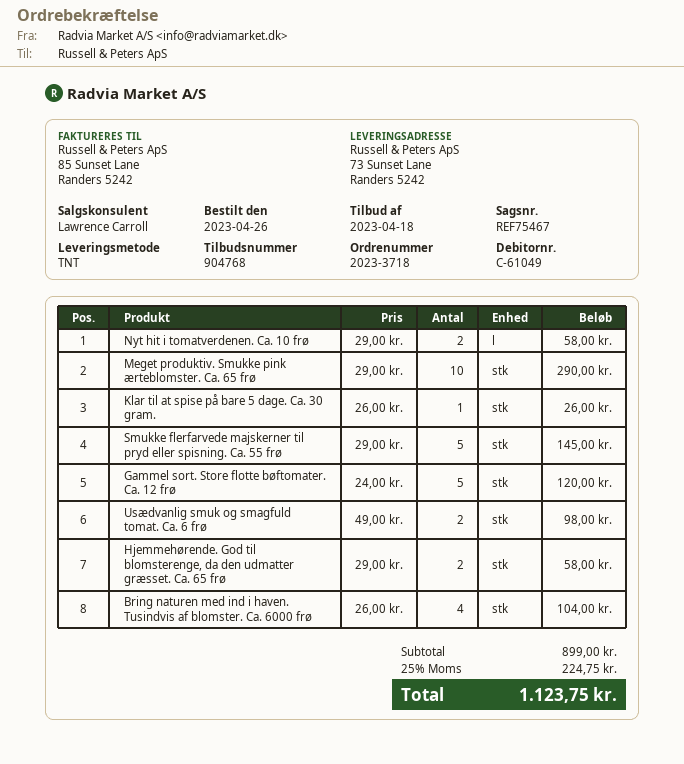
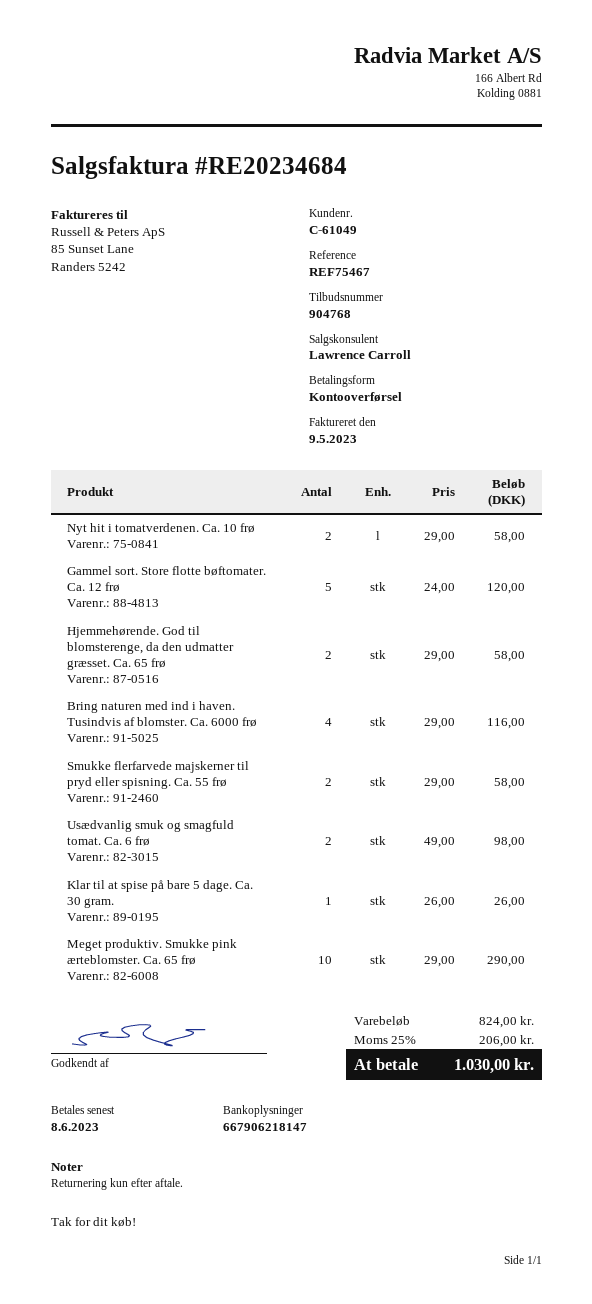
Smukke flerfarvede majskerner til pryd eller spisning. Ca. 55 frø: 5 x 29.00 = 145.00 -> 2 x 29.00 = 58.00
Bring naturen med ind i haven. Tusindvis af blomster. Ca. 6000 frø: 4 x 26.00 = 104.00 -> 4 x 29.00 = 116.00
subtotal: 899.00 -> 824.00
tax: 25% = 224.75 -> 25% = 206.00
total: 1123.75 -> 1030.00

